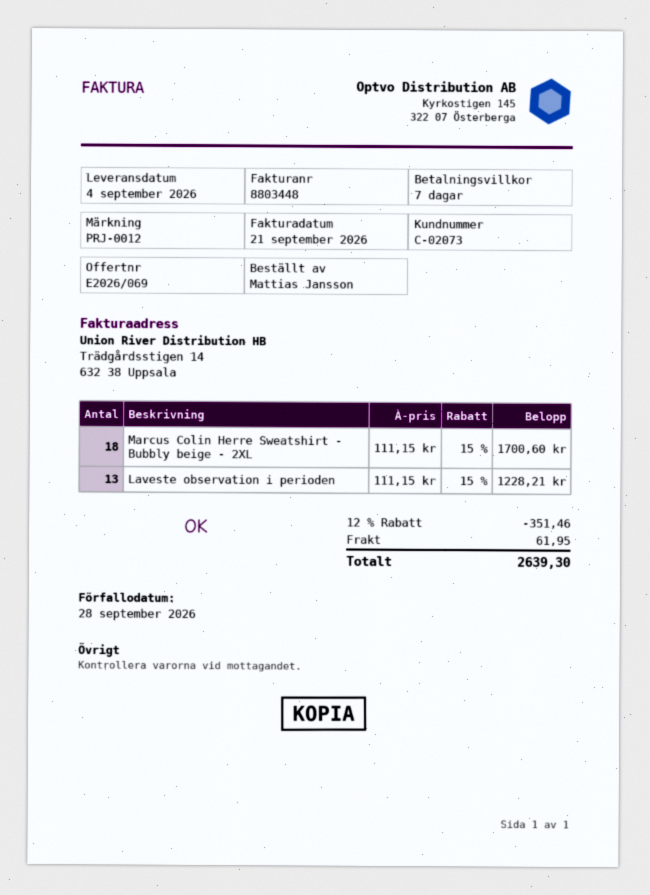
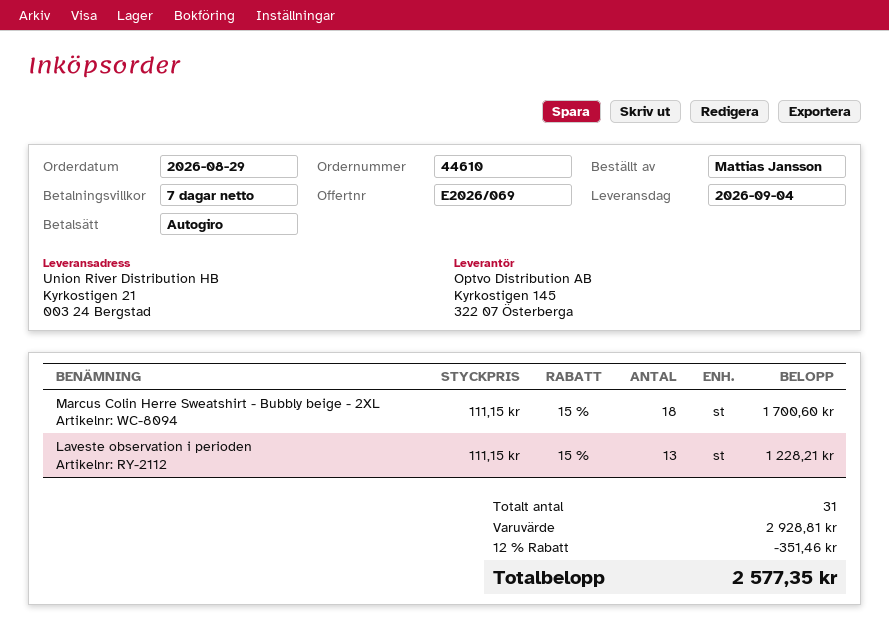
shipping: 61.95 -> none
total: 2639.30 -> 2577.35

